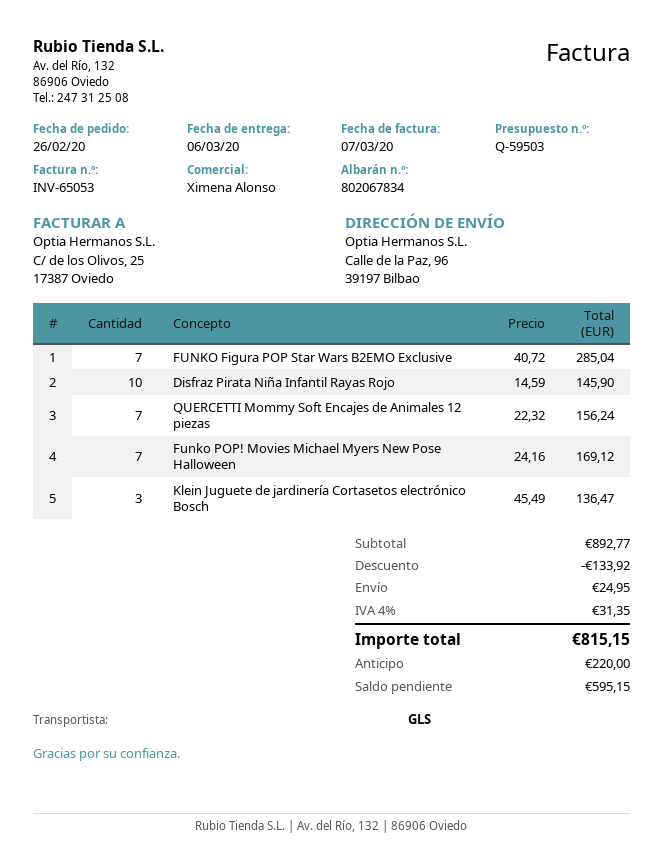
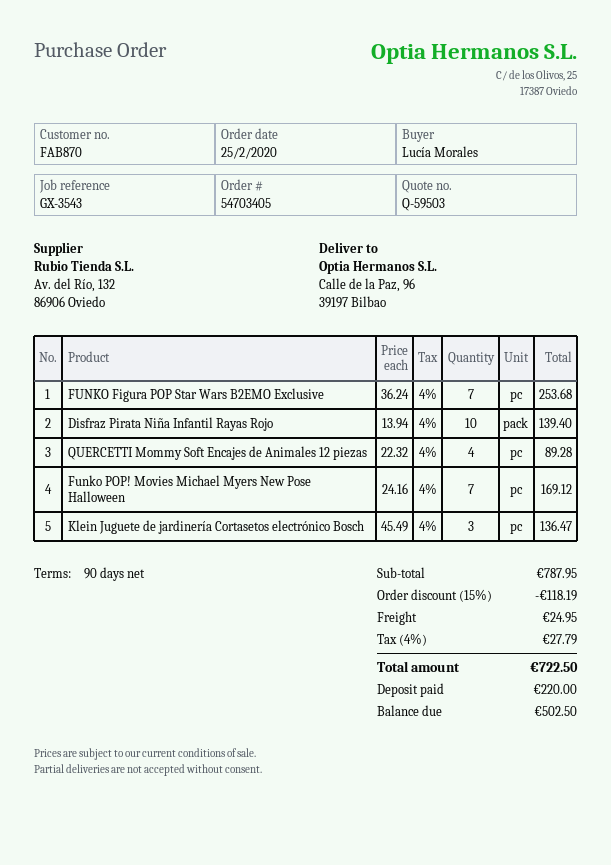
order date: 2020-02-26 -> 2020-02-25
FUNKO Figura POP Star Wars B2EMO Exclusive: 7 x 40.72 = 285.04 -> 7 x 36.24 = 253.68
Disfraz Pirata Niña Infantil Rayas Rojo: 10 x 14.59 = 145.90 -> 10 x 13.94 = 139.40
QUERCETTI Mommy Soft Encajes de Animales 12 piezas: 7 x 22.32 = 156.24 -> 4 x 22.32 = 89.28
subtotal: 892.77 -> 787.95
discount: 133.92 -> 118.19
tax: 4% = 31.35 -> 4% = 27.79
total: 815.15 -> 722.50
balance: 595.15 -> 502.50

